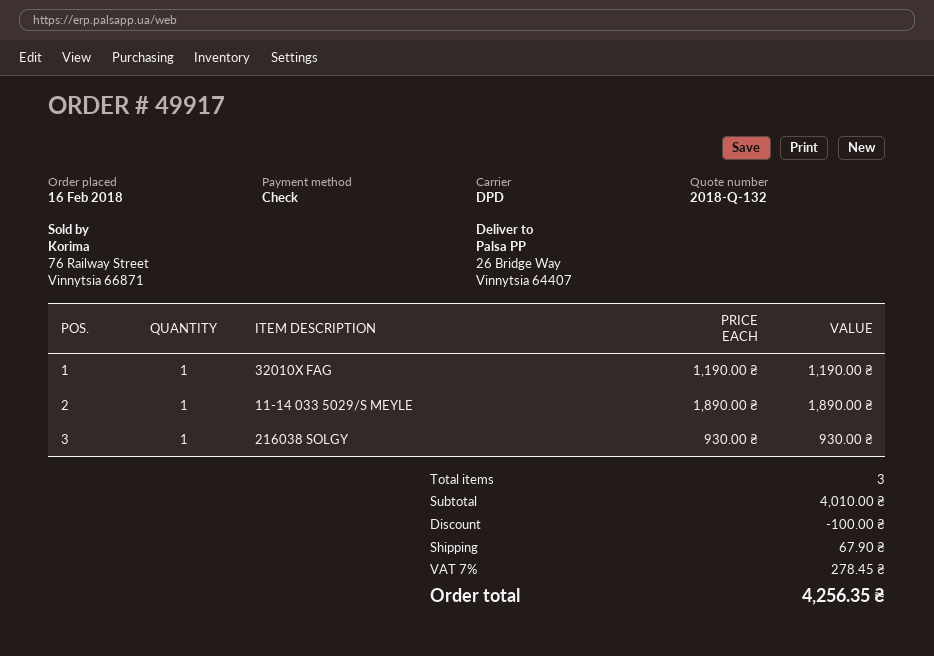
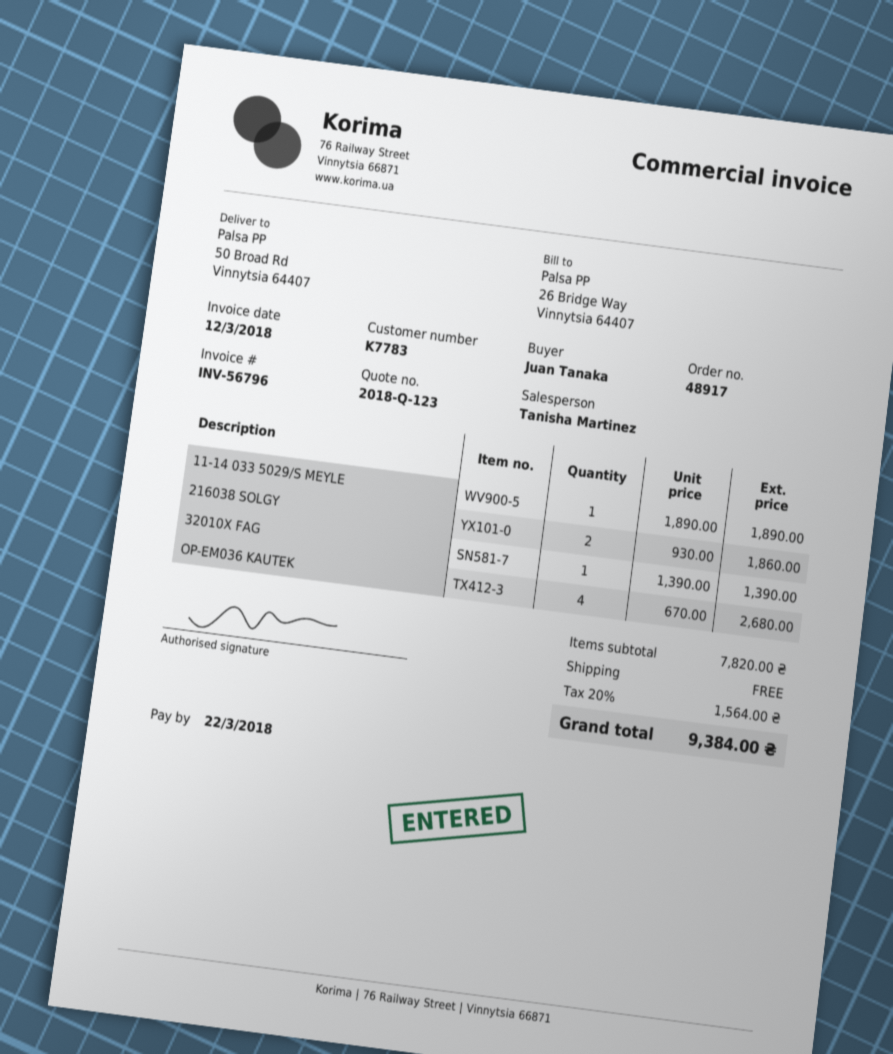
quote number: 2018-Q-132 -> 2018-Q-123
order number: 49917 -> 48917
ship to: 26 Bridge Way, Vinnytsia 64407 -> 50 Broad Rd, Vinnytsia 64407
32010X FAG: 1 x 1190.00 = 1190.00 -> 1 x 1390.00 = 1390.00
216038 SOLGY: 1 x 930.00 = 930.00 -> 2 x 930.00 = 1860.00
OP-EM036 KAUTEK: none -> 4 x 670.00 = 2680.00
subtotal: 4010.00 -> 7820.00
discount: 100.00 -> none
shipping: 67.90 -> 0.00
tax: 7% = 278.45 -> 20% = 1564.00
total: 4256.35 -> 9384.00

